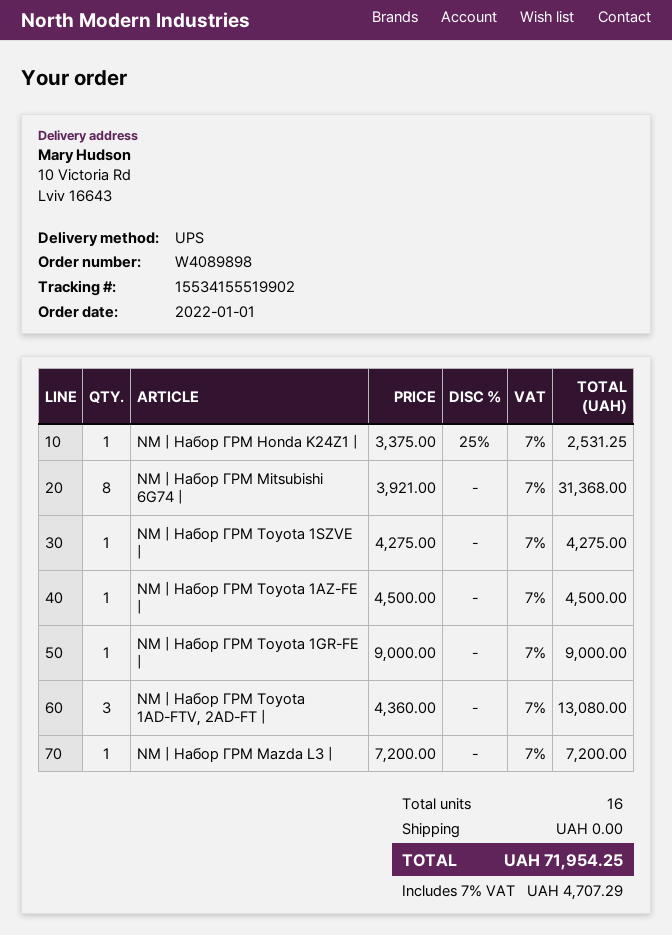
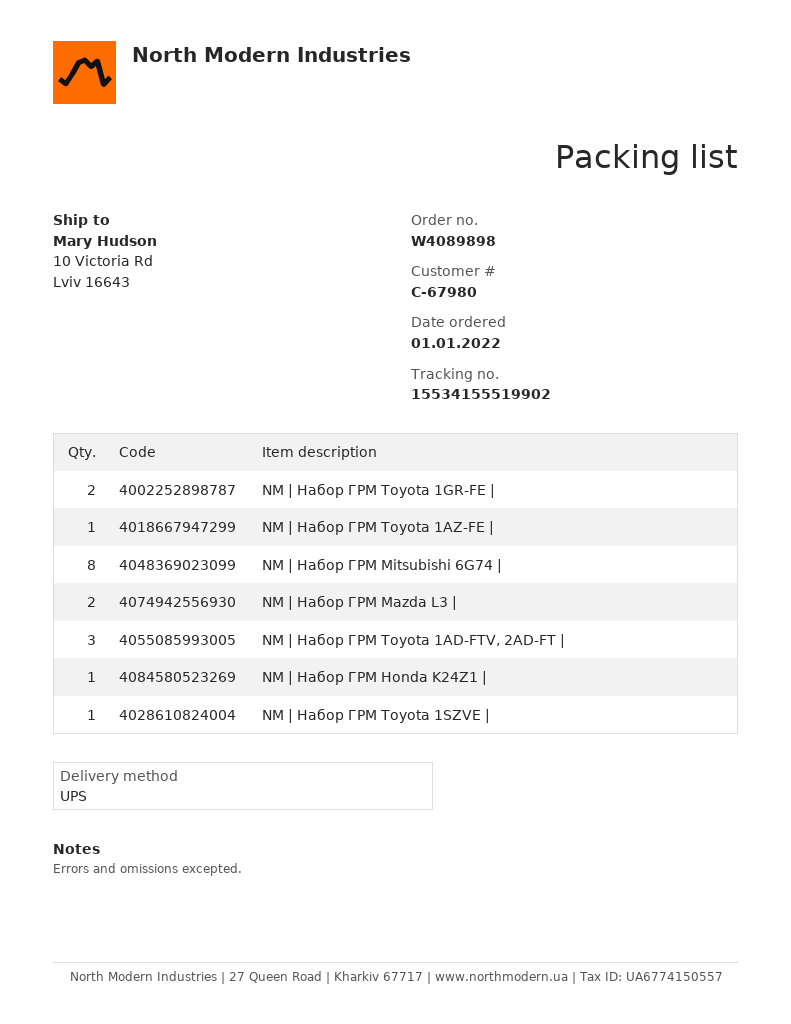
NM | Набор ГРМ Toyota 1GR-FE |: 1 -> 2
NM | Набор ГРМ Mazda L3 |: 1 -> 2

